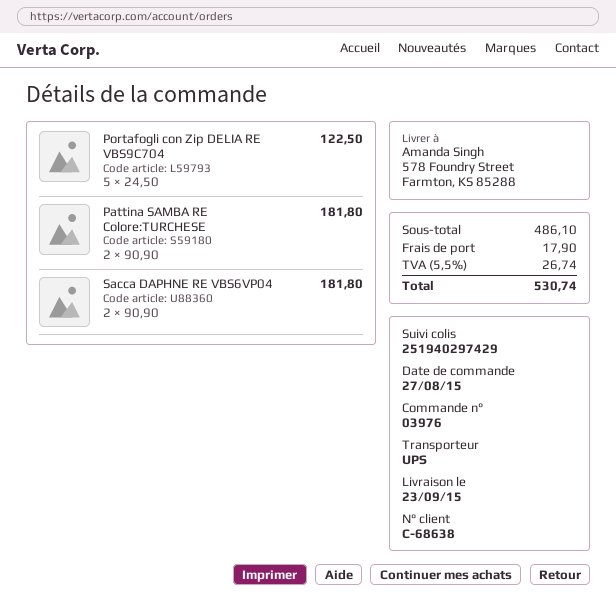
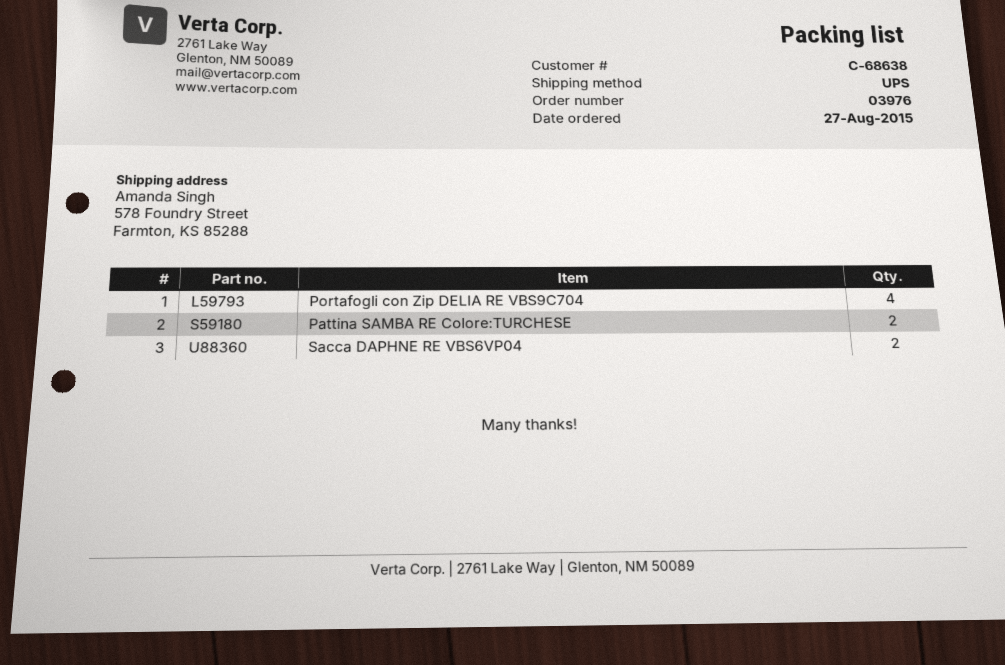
Portafogli con Zip DELIA RE VBS9C704: 5 -> 4

